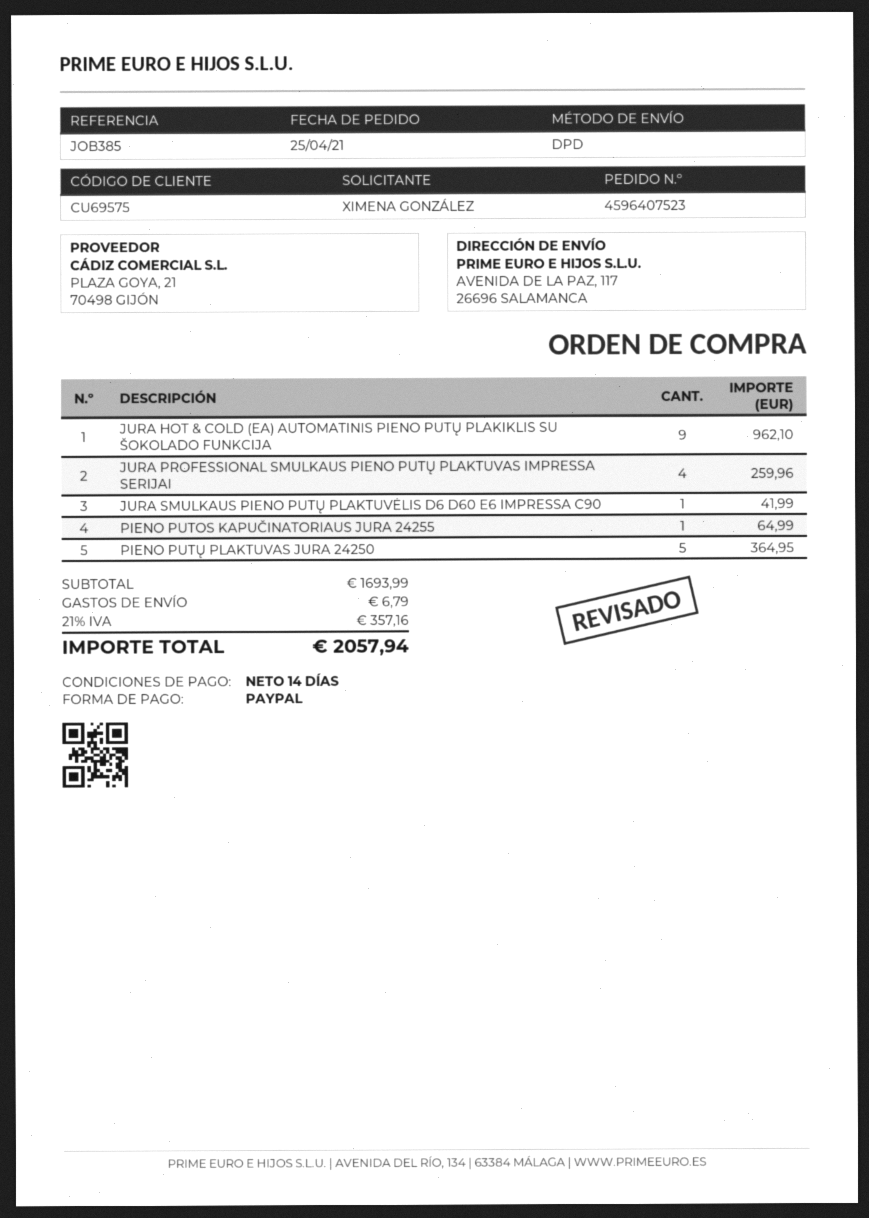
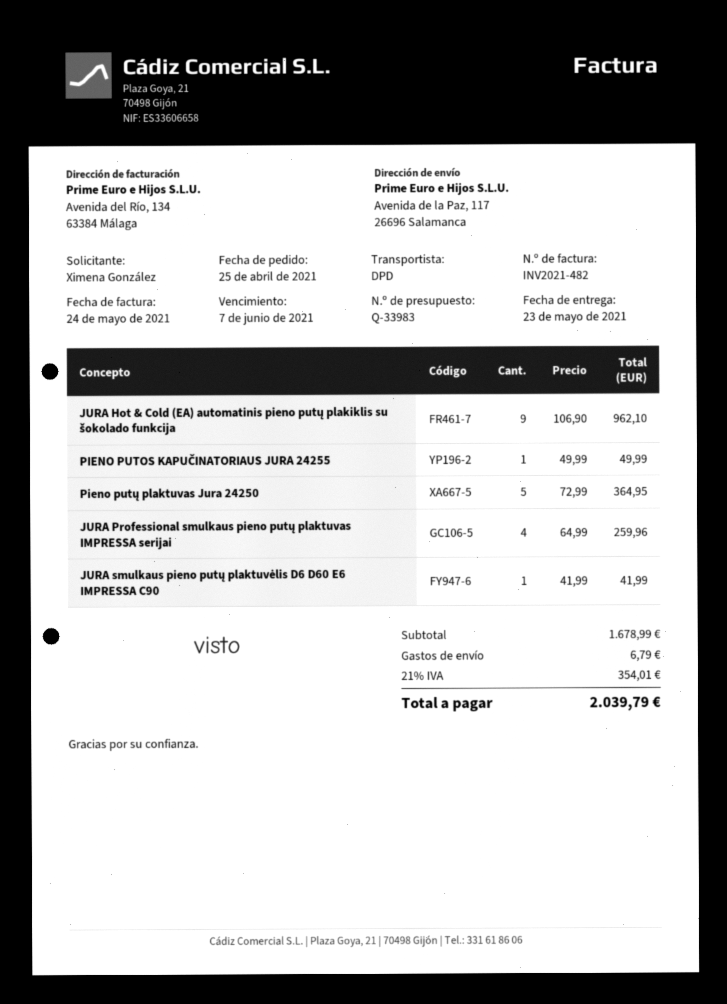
PIENO PUTOS KAPUČINATORIAUS JURA 24255: 1 for 64.99 -> 1 for 49.99
subtotal: 1693.99 -> 1678.99
tax: 21% = 357.16 -> 21% = 354.01
total: 2057.94 -> 2039.79

